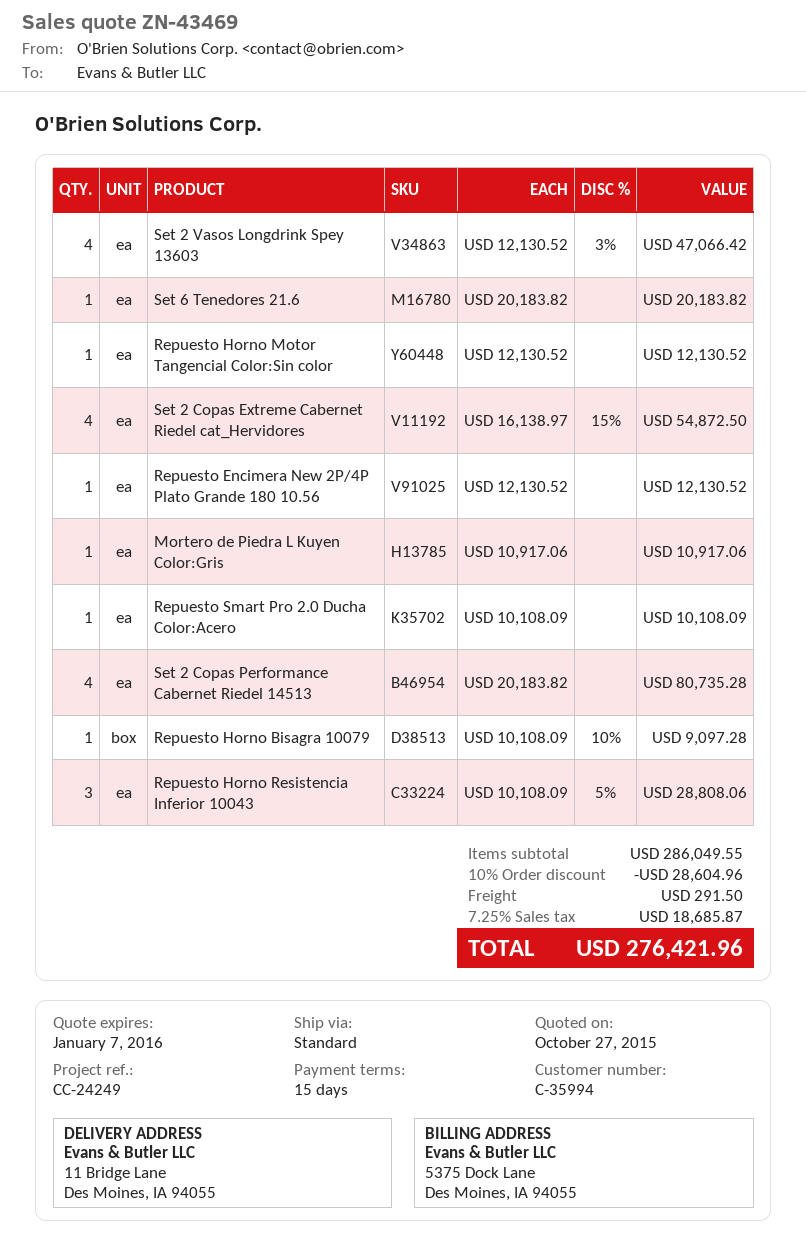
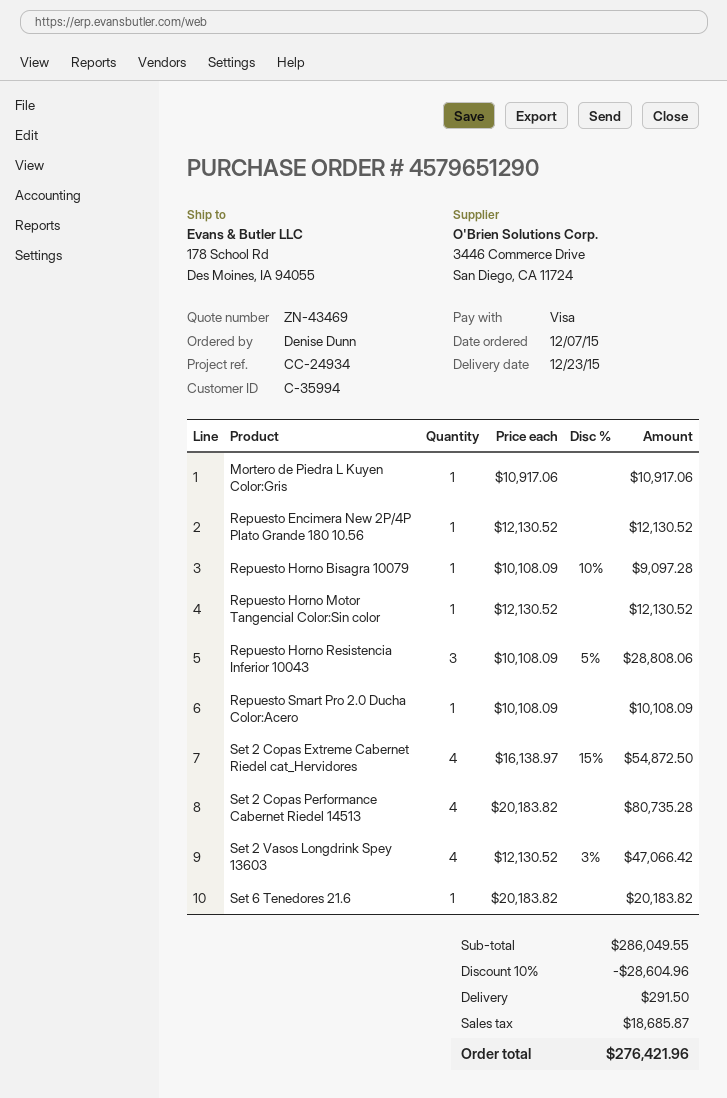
reference: CC-24249 -> CC-24934
ship to: 11 Bridge Lane, Des Moines, IA 94055 -> 178 School Rd, Des Moines, IA 94055

